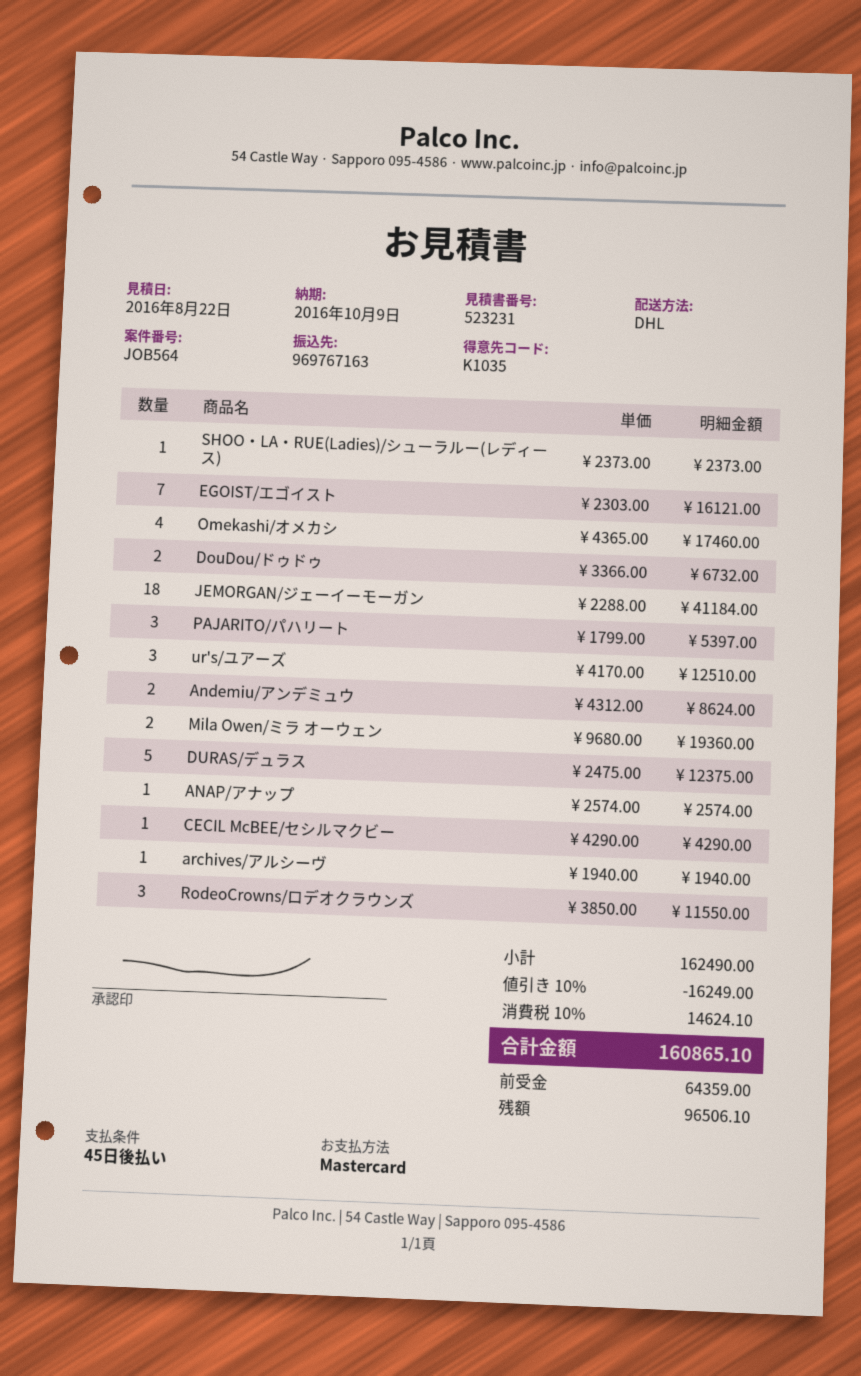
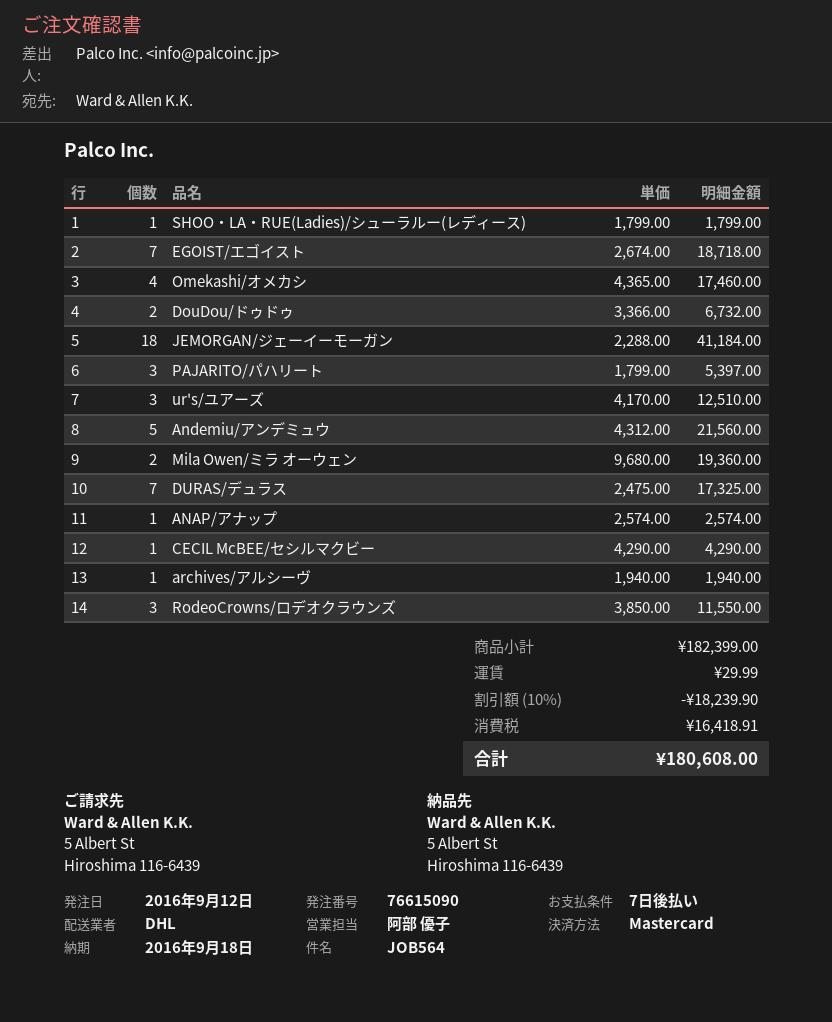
delivery date: 2016-10-09 -> 2016-09-18
payment terms: 45 days -> 7 days
SHOO・LA・RUE(Ladies)/シューラルー(レディース): 1 x 2373.00 = 2373.00 -> 1 x 1799.00 = 1799.00
EGOIST/エゴイスト: 7 x 2303.00 = 16121.00 -> 7 x 2674.00 = 18718.00
Andemiu/アンデミュウ: 2 x 4312.00 = 8624.00 -> 5 x 4312.00 = 21560.00
DURAS/デュラス: 5 x 2475.00 = 12375.00 -> 7 x 2475.00 = 17325.00
subtotal: 162490.00 -> 182399.00
discount: 10% = 16249.00 -> 10% = 18239.90
shipping: none -> 29.99
tax: 14624.10 -> 16418.91
total: 160865.10 -> 180608.00

